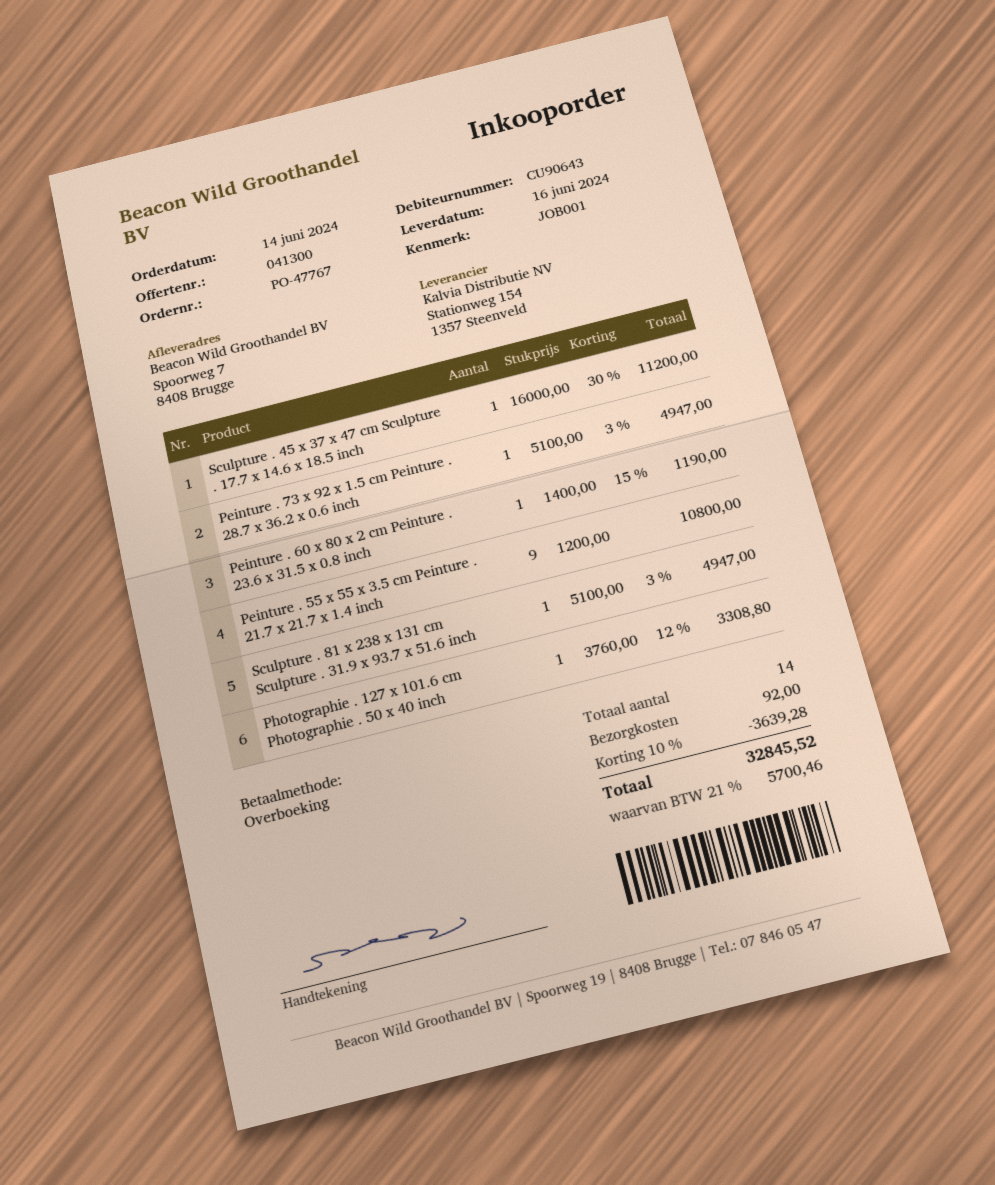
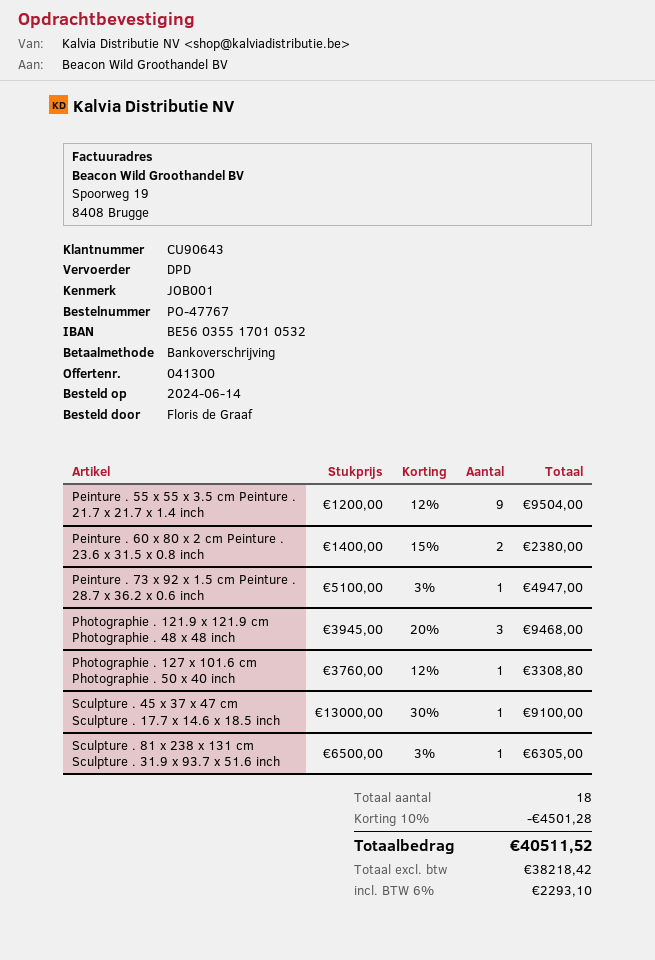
Sculpture . 45 x 37 x 47 cm Sculpture . 17.7 x 14.6 x 18.5 inch: 1 x 16000.00 - 30% = 11200.00 -> 1 x 13000.00 - 30% = 9100.00
Peinture . 60 x 80 x 2 cm Peinture . 23.6 x 31.5 x 0.8 inch: 1 x 1400.00 - 15% = 1190.00 -> 2 x 1400.00 - 15% = 2380.00
Peinture . 55 x 55 x 3.5 cm Peinture . 21.7 x 21.7 x 1.4 inch: 9 x 1200.00 = 10800.00 -> 9 x 1200.00 - 12% = 9504.00
Sculpture . 81 x 238 x 131 cm Sculpture . 31.9 x 93.7 x 51.6 inch: 1 x 5100.00 - 3% = 4947.00 -> 1 x 6500.00 - 3% = 6305.00
Photographie . 121.9 x 121.9 cm Photographie . 48 x 48 inch: none -> 3 x 3945.00 - 20% = 9468.00
total quantity: 14 -> 18
discount: 10% = 3639.28 -> 10% = 4501.28
shipping: 92.00 -> none
tax: 21% = 5700.46 -> 6% = 2293.10
total: 32845.52 -> 40511.52

